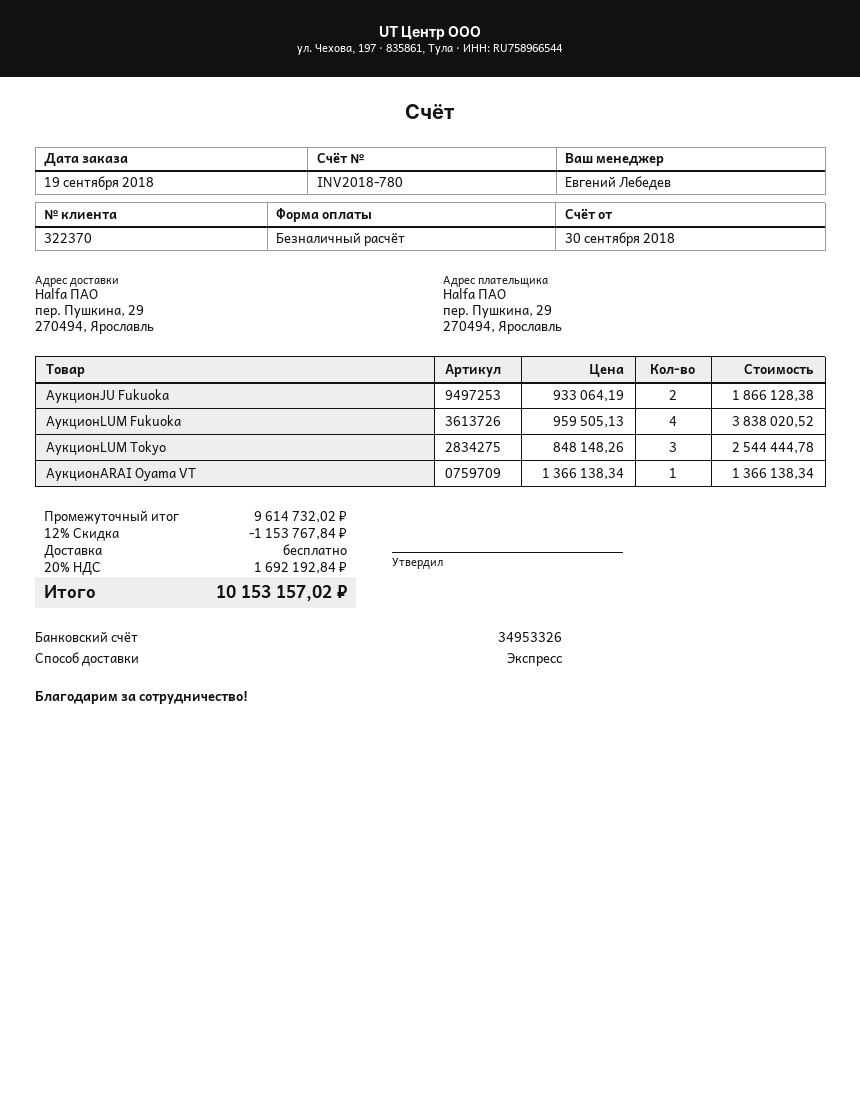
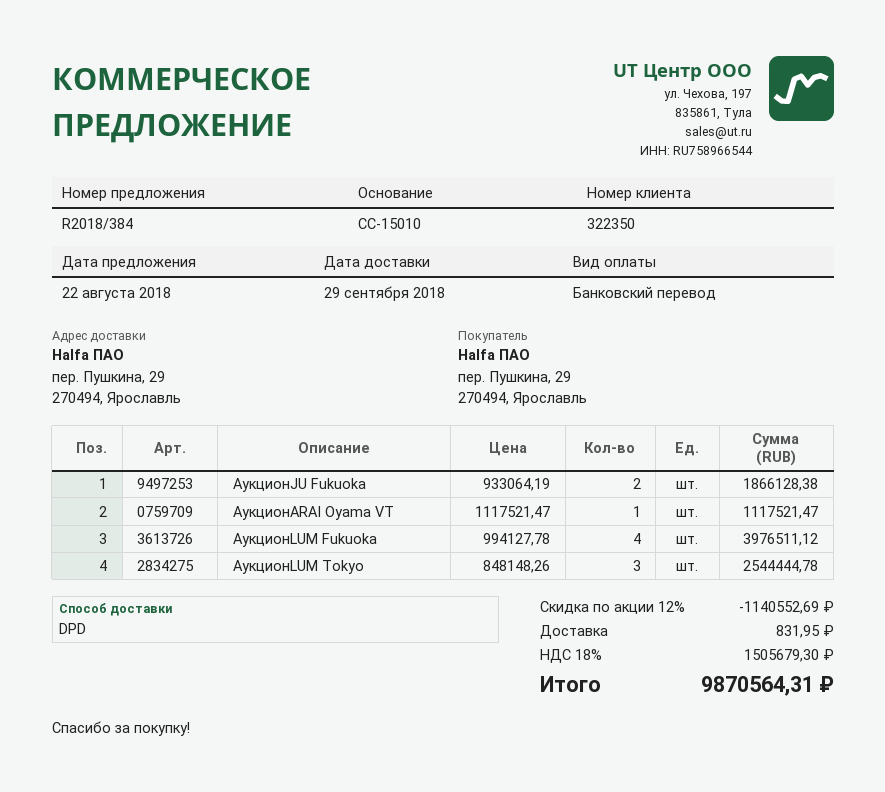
customer number: 322370 -> 322350
shipping method: express -> DPD
АукционLUM Fukuoka: 4 x 959505.13 = 3838020.52 -> 4 x 994127.78 = 3976511.12
АукционARAI Oyama VT: 1 x 1366138.34 = 1366138.34 -> 1 x 1117521.47 = 1117521.47
discount: 12% = 1153767.84 -> 12% = 1140552.69
shipping: 0.00 -> 831.95
tax: 20% = 1692192.84 -> 18% = 1505679.30
total: 10153157.02 -> 9870564.31

